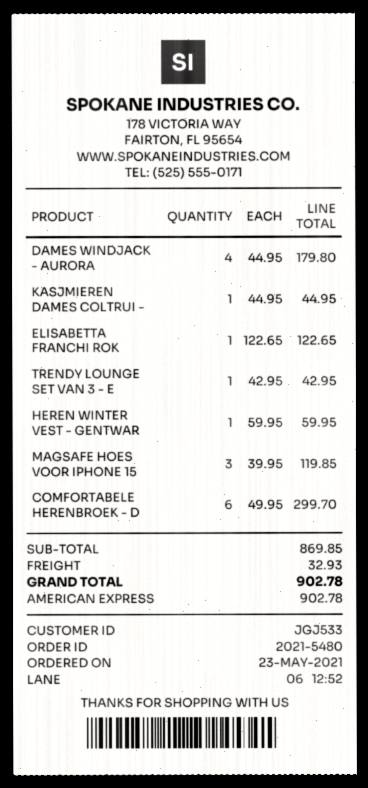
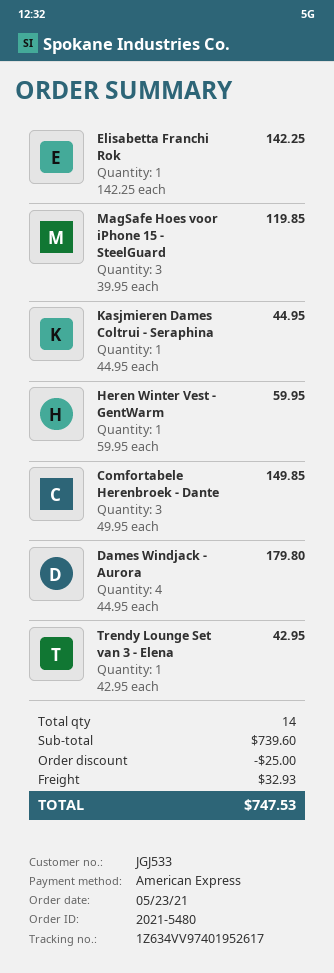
ELISABETTA FRANCHI ROK: 1 x 122.65 = 122.65 -> 1 x 142.25 = 142.25
COMFORTABELE HERENBROEK - D: 6 x 49.95 = 299.70 -> 3 x 49.95 = 149.85
subtotal: 869.85 -> 739.60
discount: none -> 25.00
total: 902.78 -> 747.53

